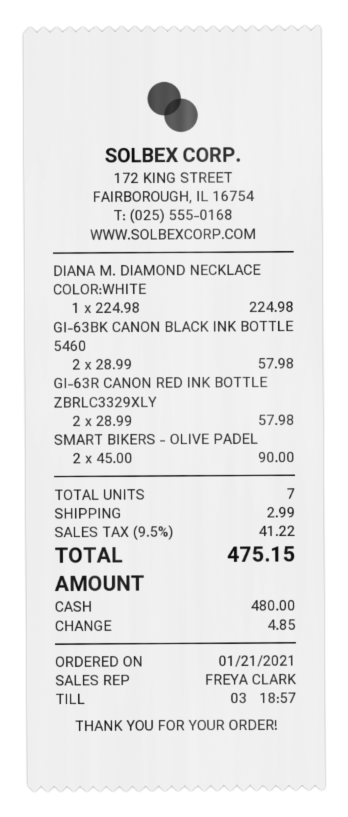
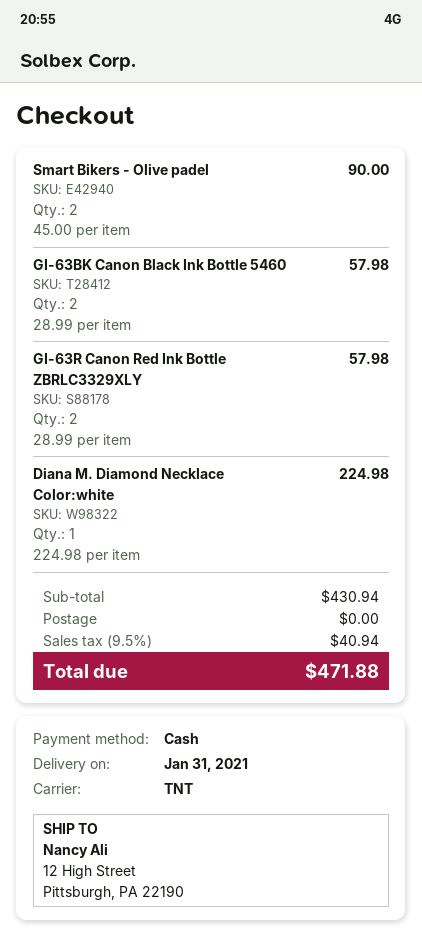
shipping: 2.99 -> 0.00
tax: 9.5% = 41.22 -> 9.5% = 40.94
total: 475.15 -> 471.88

